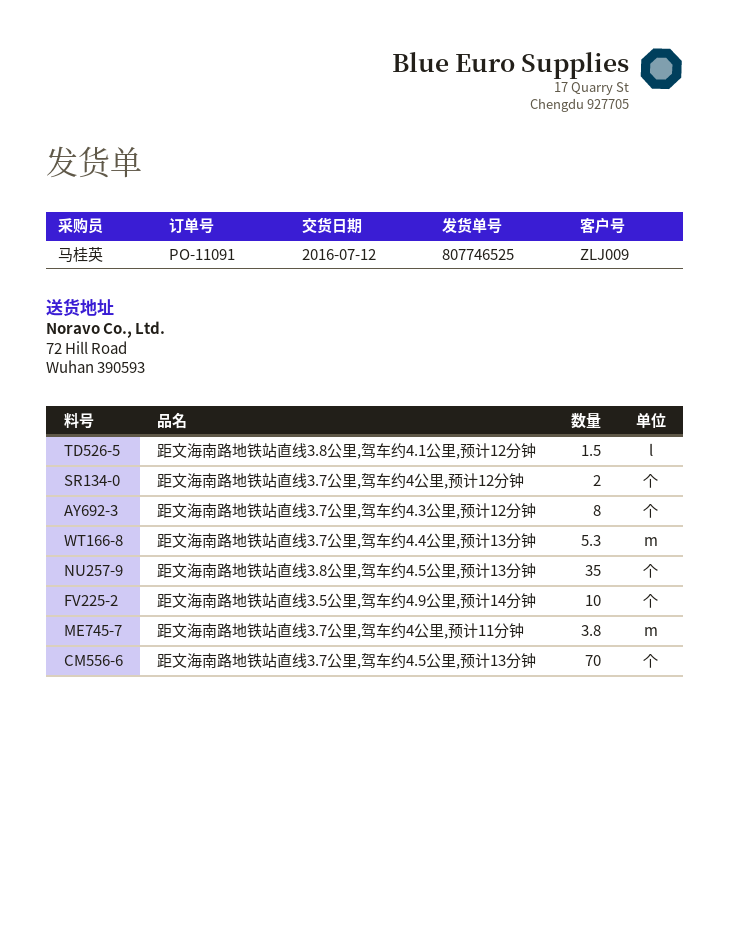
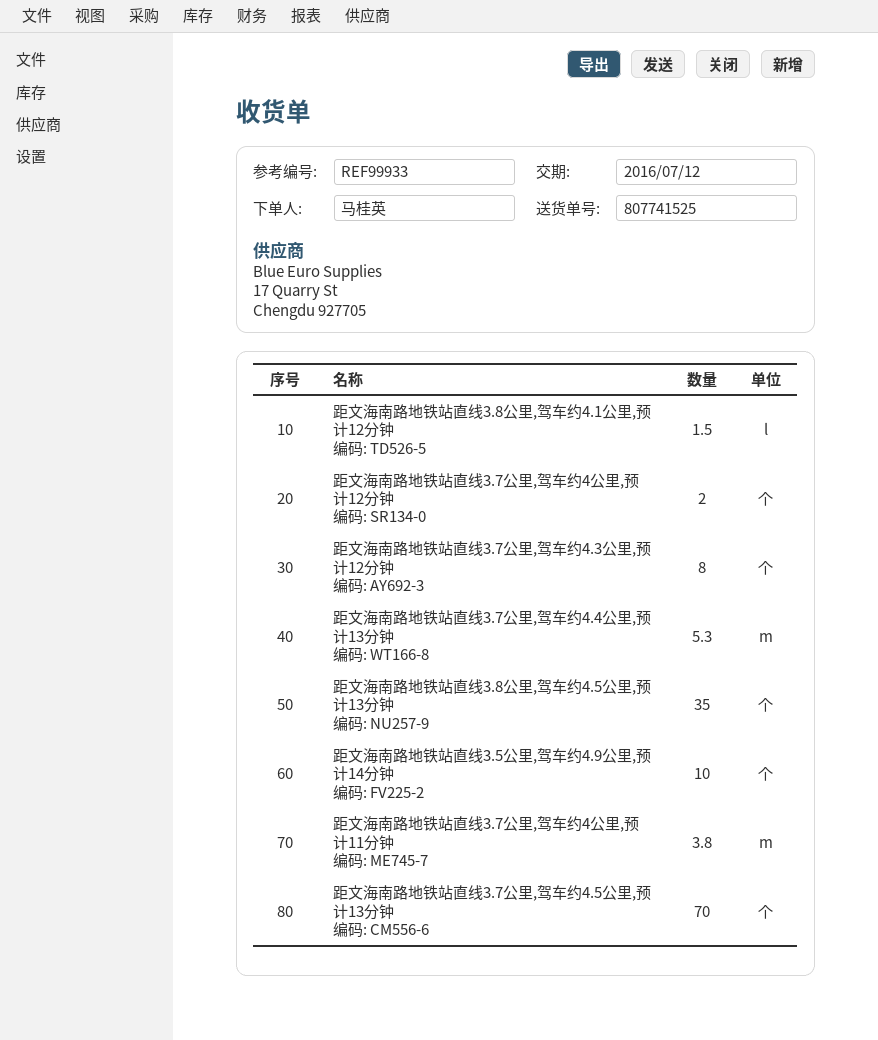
delivery note number: 807746525 -> 807741525

